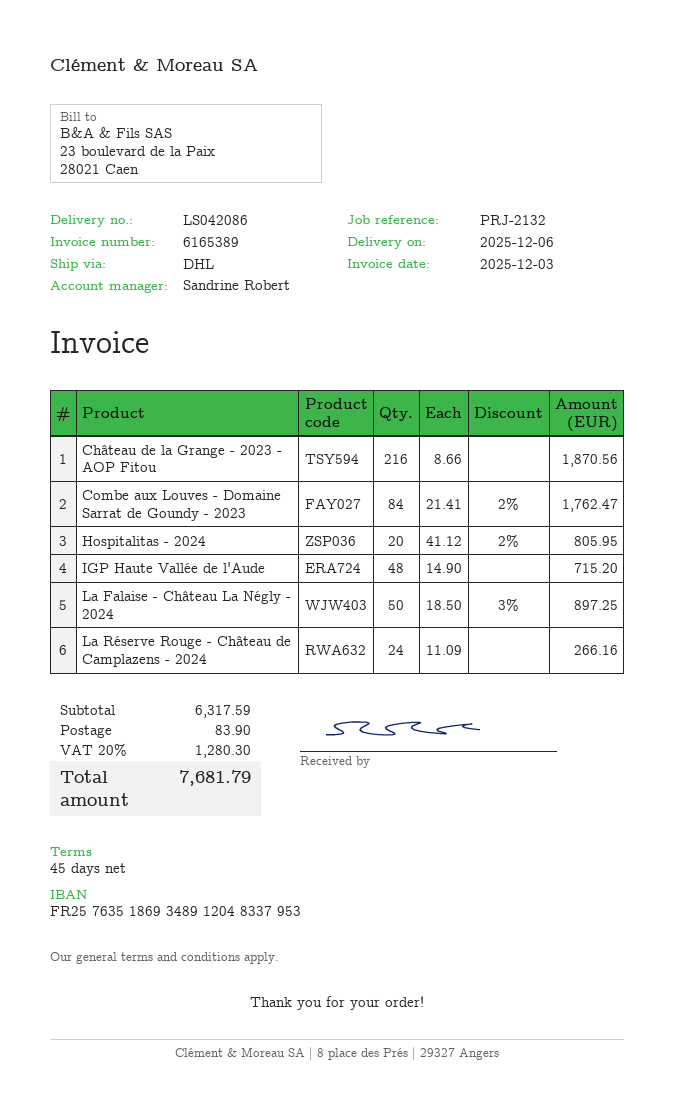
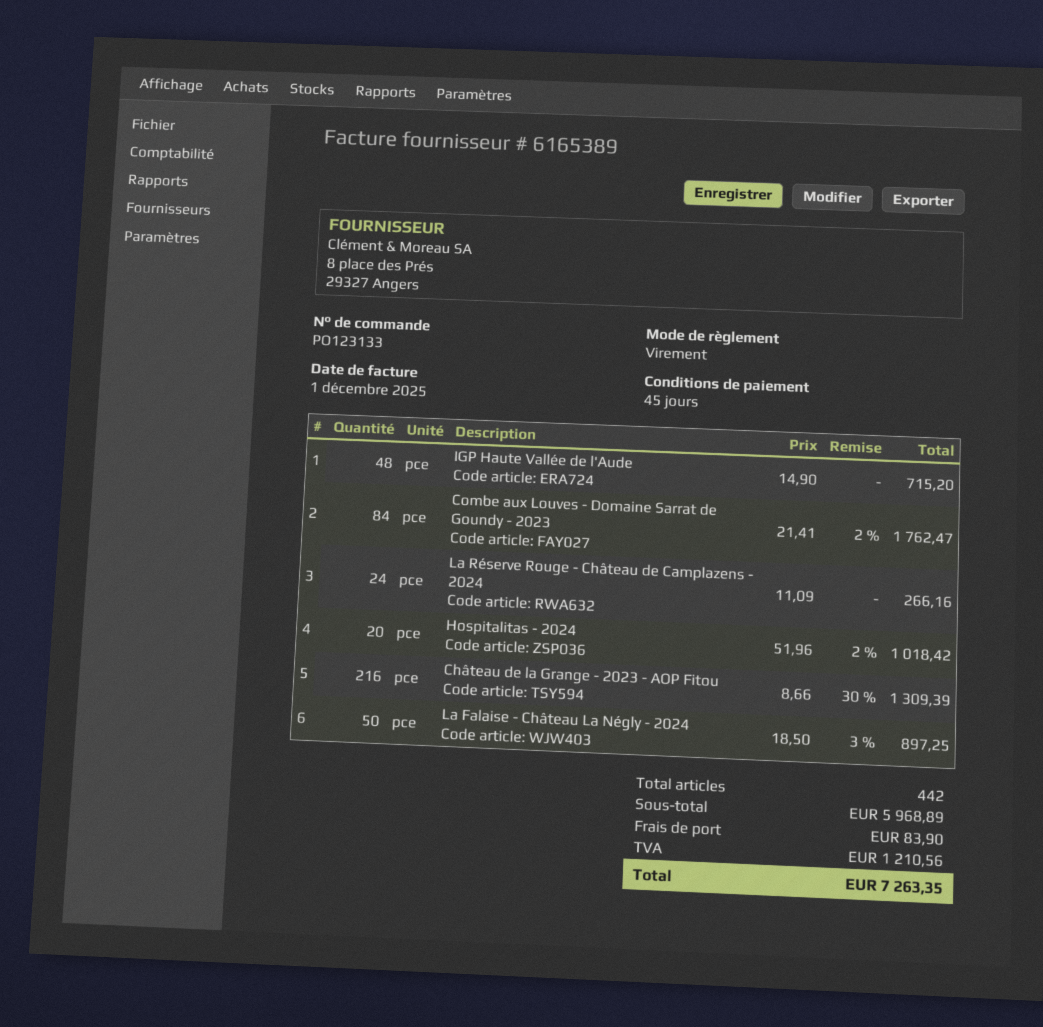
invoice date: 2025-12-03 -> 2025-12-01
Château de la Grange - 2023 - AOP Fitou: 216 x 8.66 = 1870.56 -> 216 x 8.66 - 30% = 1309.39
Hospitalitas - 2024: 20 x 41.12 - 2% = 805.95 -> 20 x 51.96 - 2% = 1018.42
subtotal: 6317.59 -> 5968.89
tax: 1280.30 -> 1210.56
total: 7681.79 -> 7263.35

